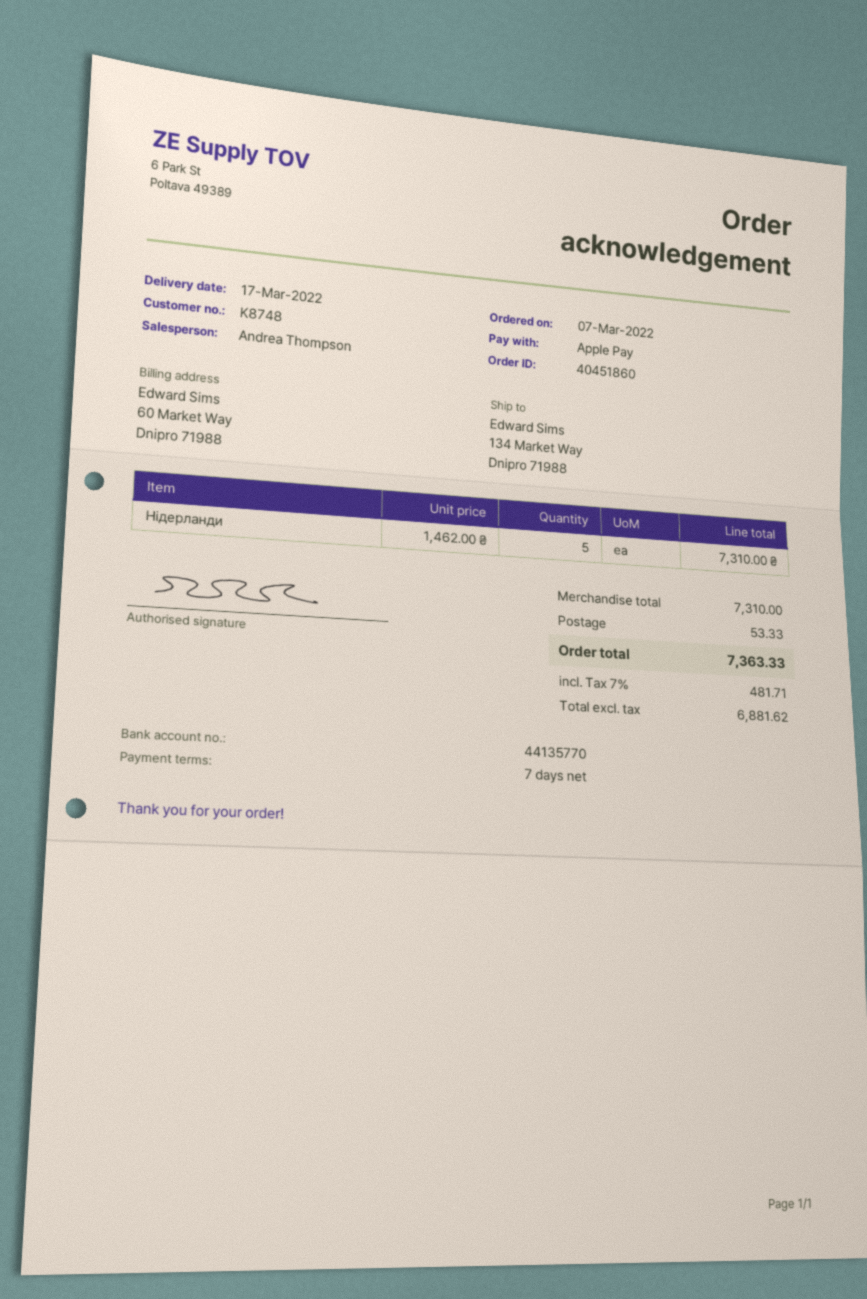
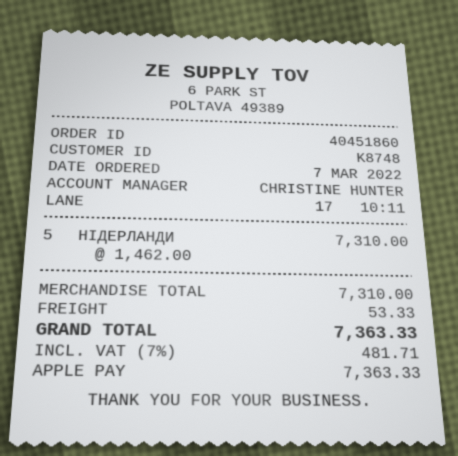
sales rep: Andrea Thompson -> CHRISTINE HUNTER

